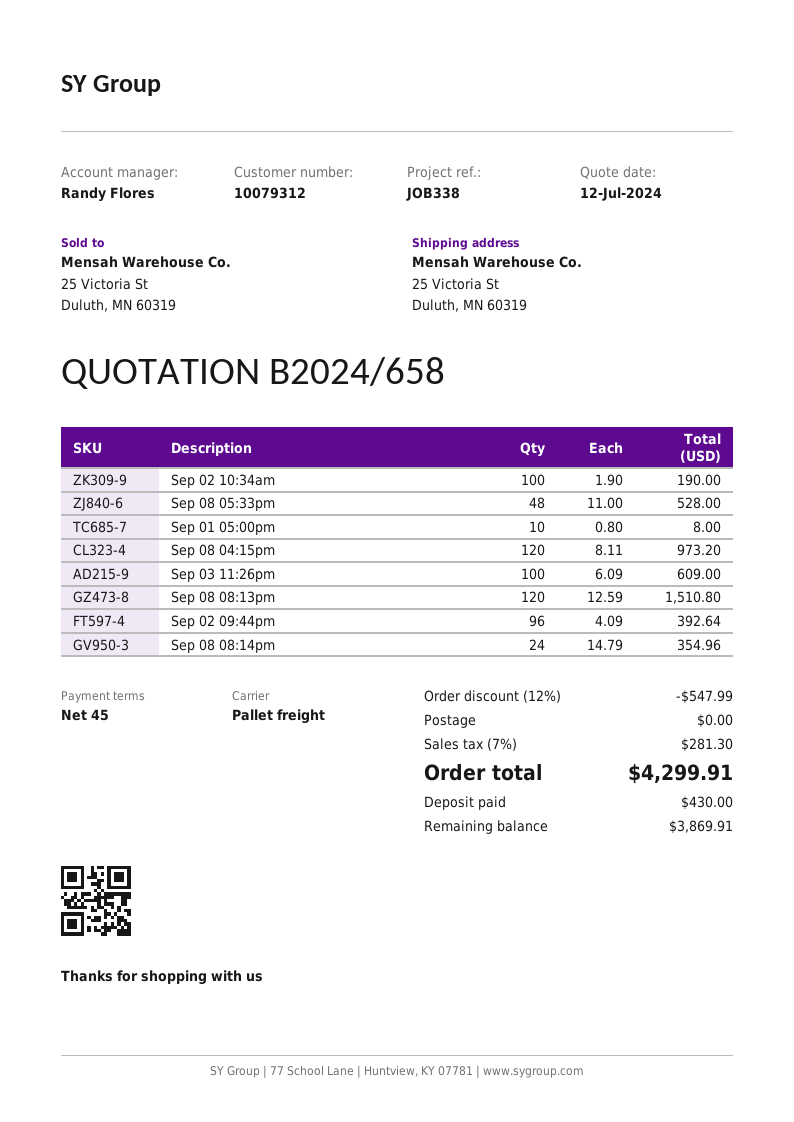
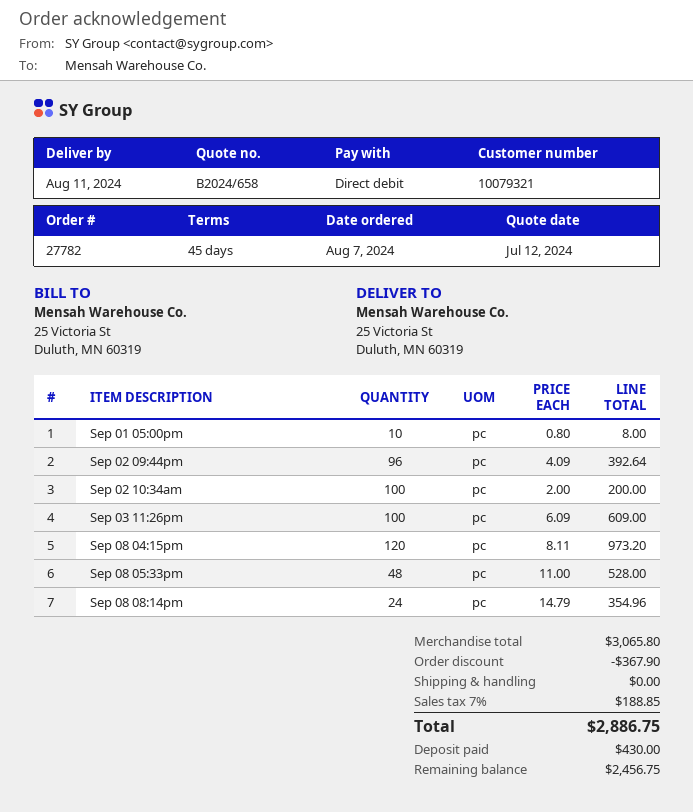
customer number: 10079312 -> 10079321
Sep 02 10:34am: 100 x 1.90 = 190.00 -> 100 x 2.00 = 200.00
Sep 08 08:13pm: 120 x 12.59 = 1510.80 -> none
discount: 547.99 -> 367.90
tax: 7% = 281.30 -> 7% = 188.85
total: 4299.91 -> 2886.75
balance: 3869.91 -> 2456.75

